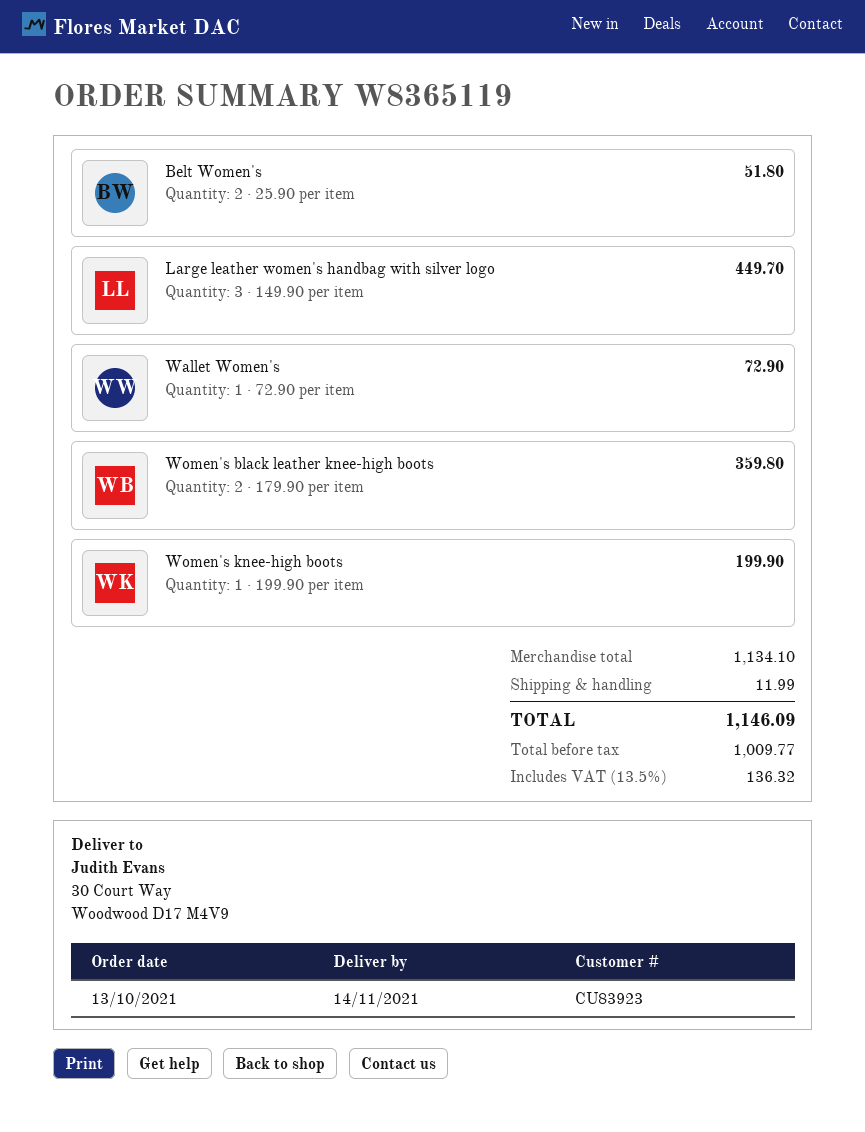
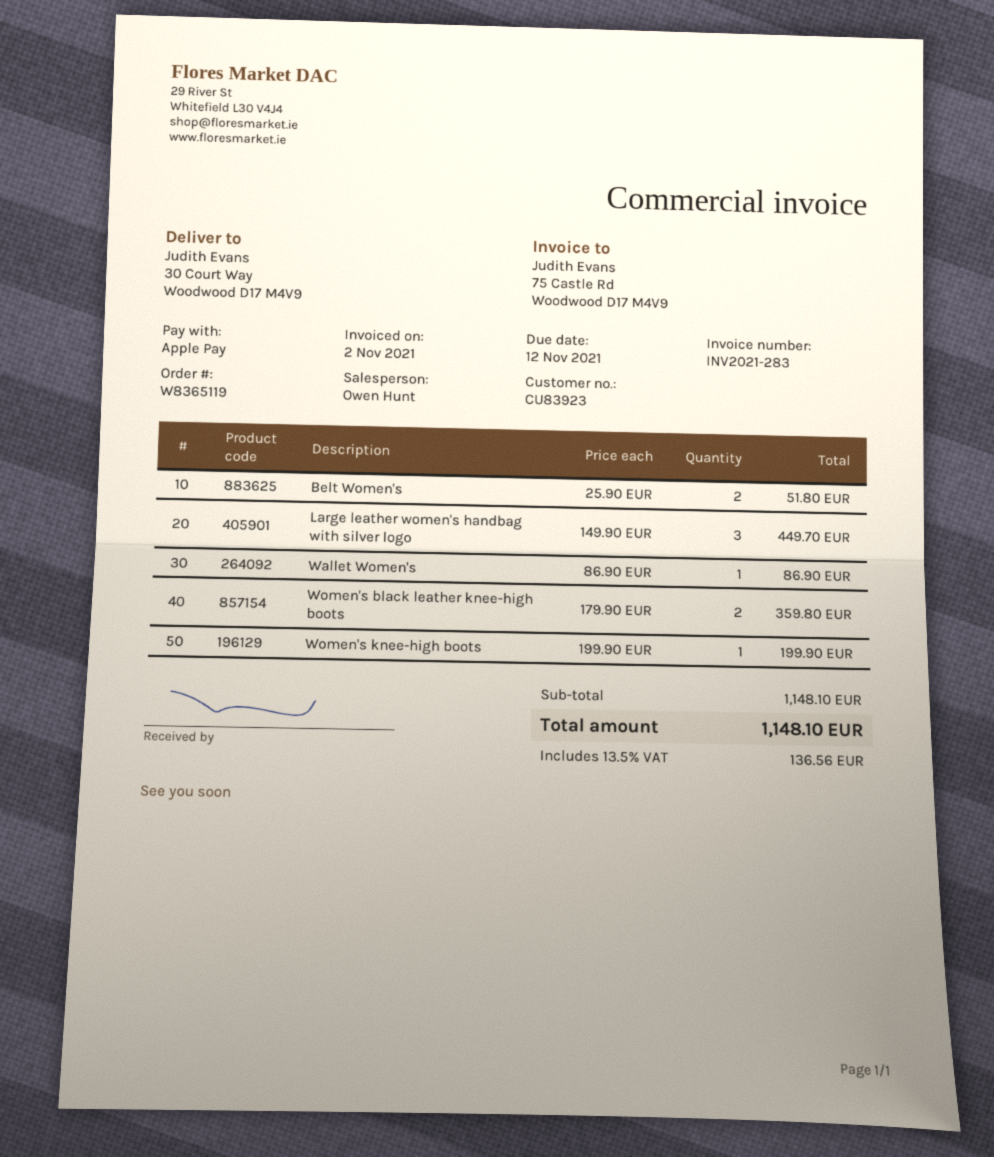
Wallet Women's: 1 x 72.90 = 72.90 -> 1 x 86.90 = 86.90
subtotal: 1134.10 -> 1148.10
shipping: 11.99 -> none
tax: 13.5% = 136.32 -> 13.5% = 136.56
total: 1146.09 -> 1148.10

